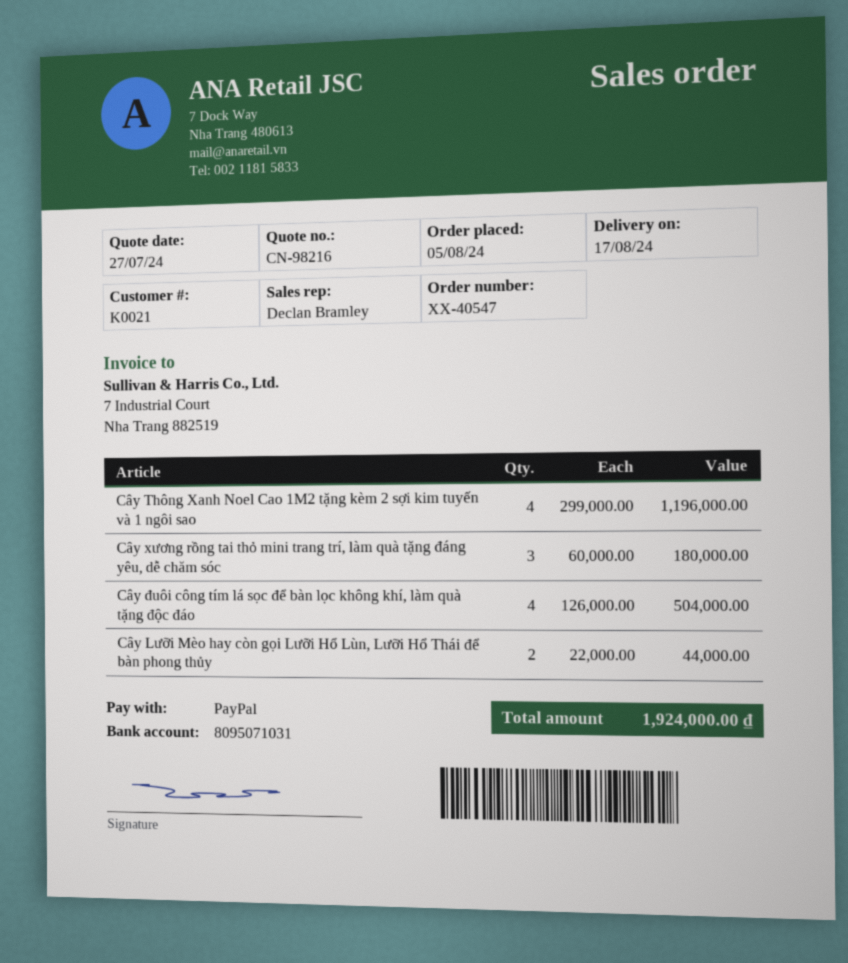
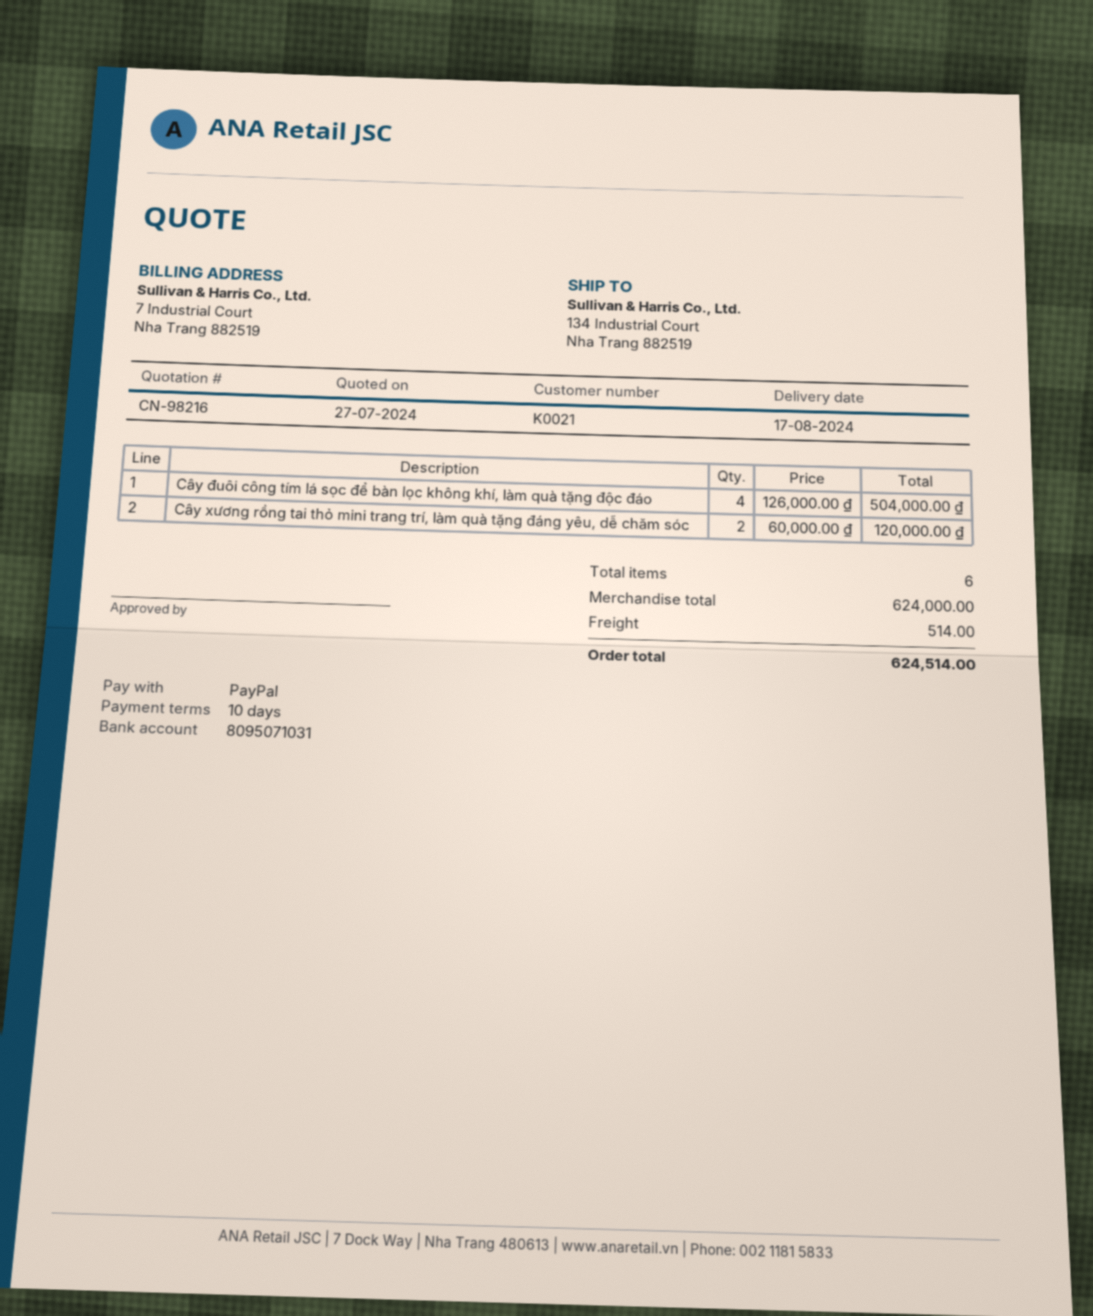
Cây Thông Xanh Noel Cao 1M2 tặng kèm 2 sợi kim tuyến và 1 ngôi sao: 4 x 299000.00 = 1196000.00 -> none
Cây xương rồng tai thỏ mini trang trí, làm quà tặng đáng yêu, dễ chăm sóc: 3 x 60000.00 = 180000.00 -> 2 x 60000.00 = 120000.00
Cây Lưỡi Mèo hay còn gọi Lưỡi Hổ Lùn, Lưỡi Hổ Thái để bàn phong thủy: 2 x 22000.00 = 44000.00 -> none
shipping: none -> 514.00
total: 1924000.00 -> 624514.00

